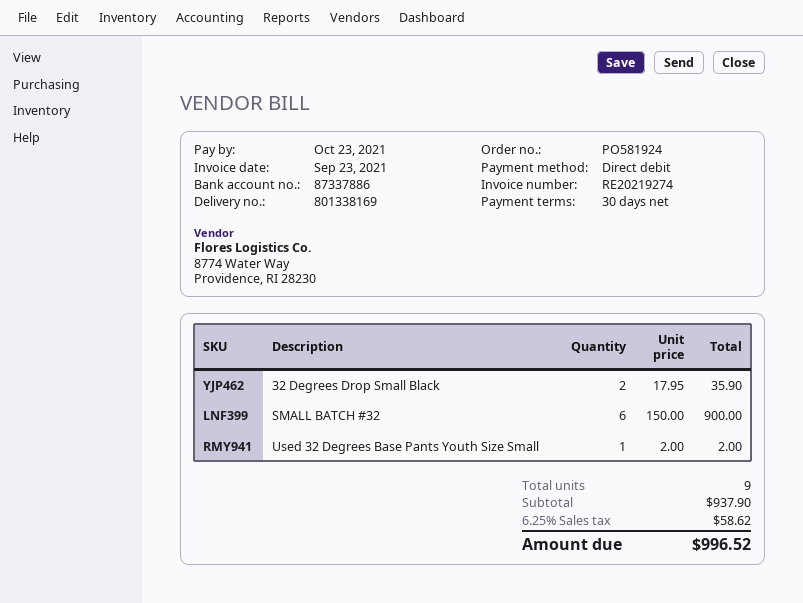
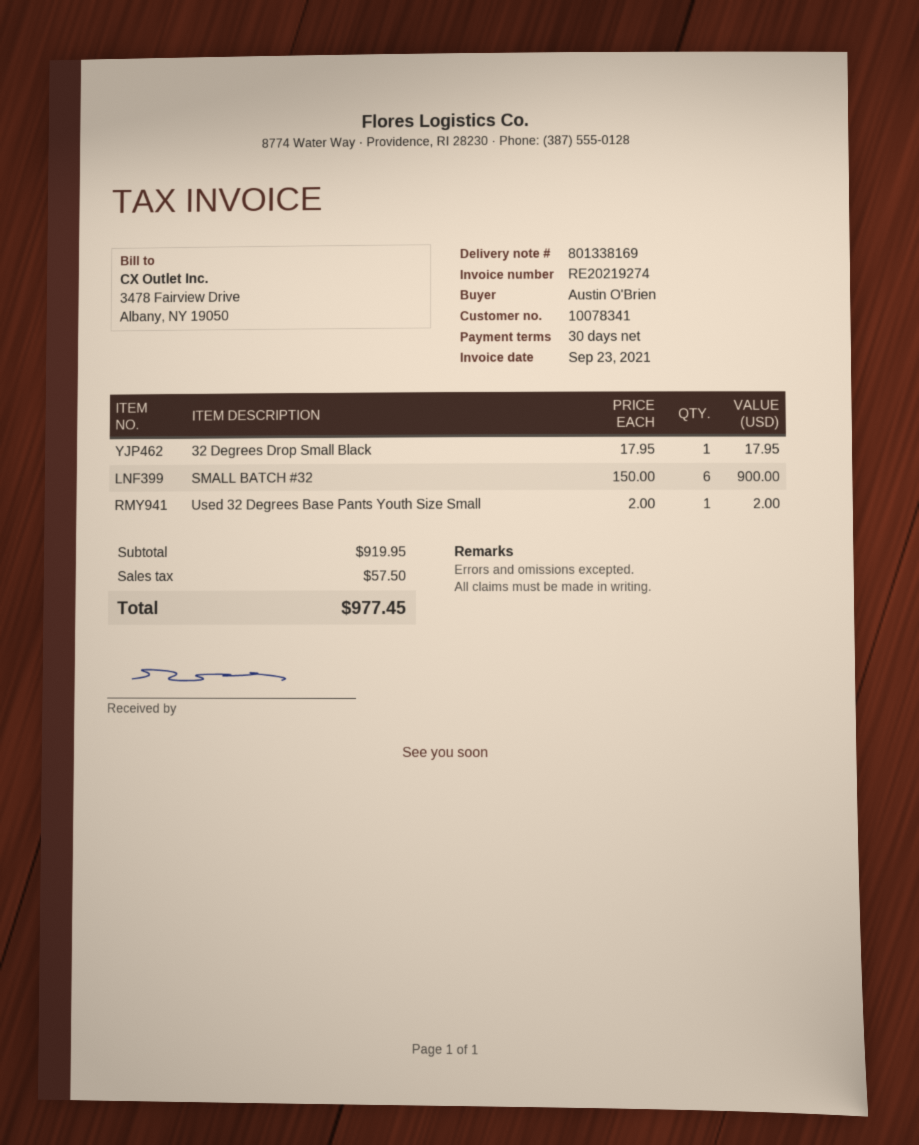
32 Degrees Drop Small Black: 2 x 17.95 = 35.90 -> 1 x 17.95 = 17.95
subtotal: 937.90 -> 919.95
tax: 58.62 -> 57.50
total: 996.52 -> 977.45

